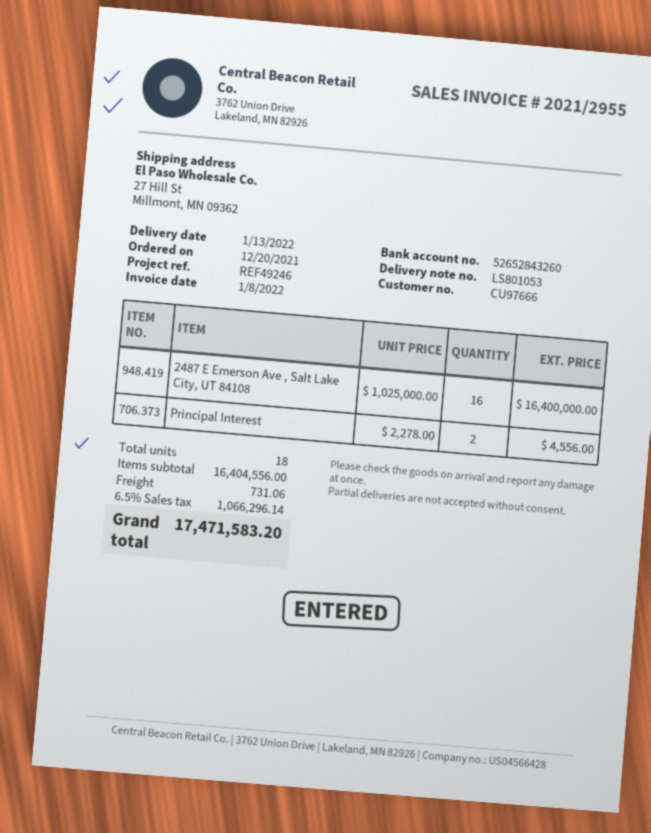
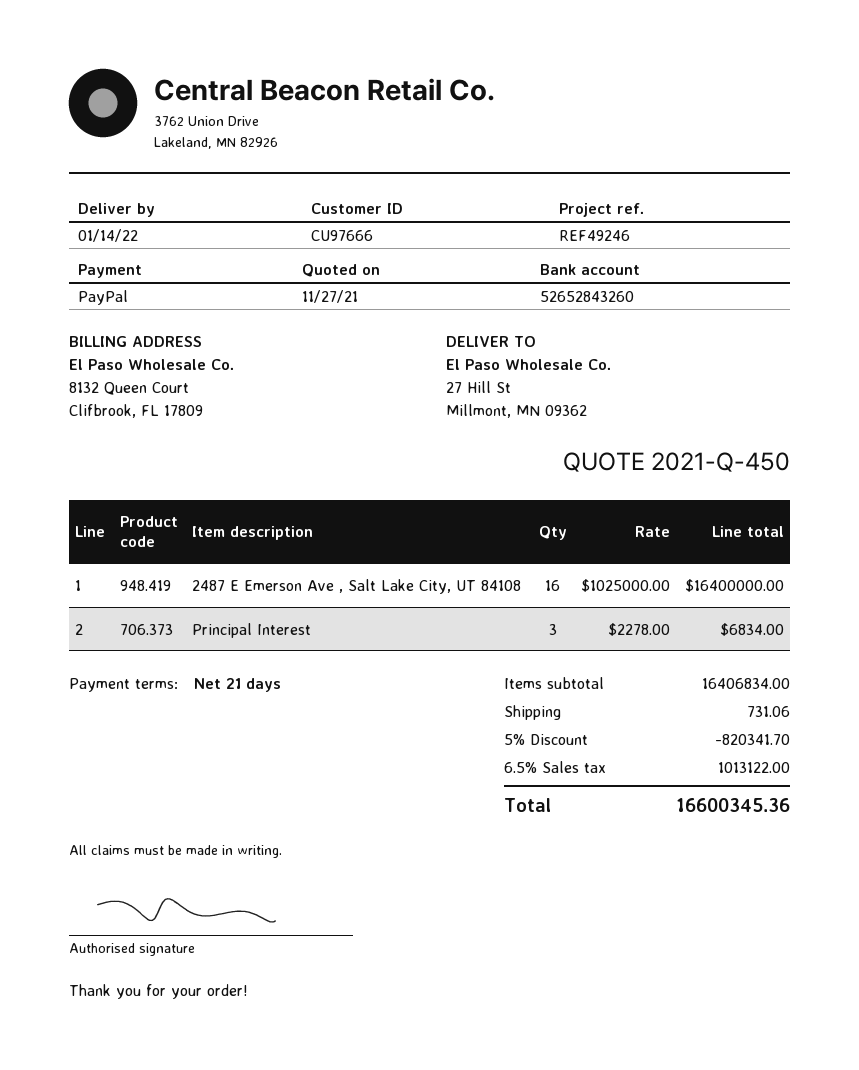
delivery date: 2022-01-13 -> 2022-01-14
Principal Interest: 2 x 2278.00 = 4556.00 -> 3 x 2278.00 = 6834.00
subtotal: 16404556.00 -> 16406834.00
discount: none -> 5% = 820341.70
tax: 6.5% = 1066296.14 -> 6.5% = 1013122.00
total: 17471583.20 -> 16600345.36

